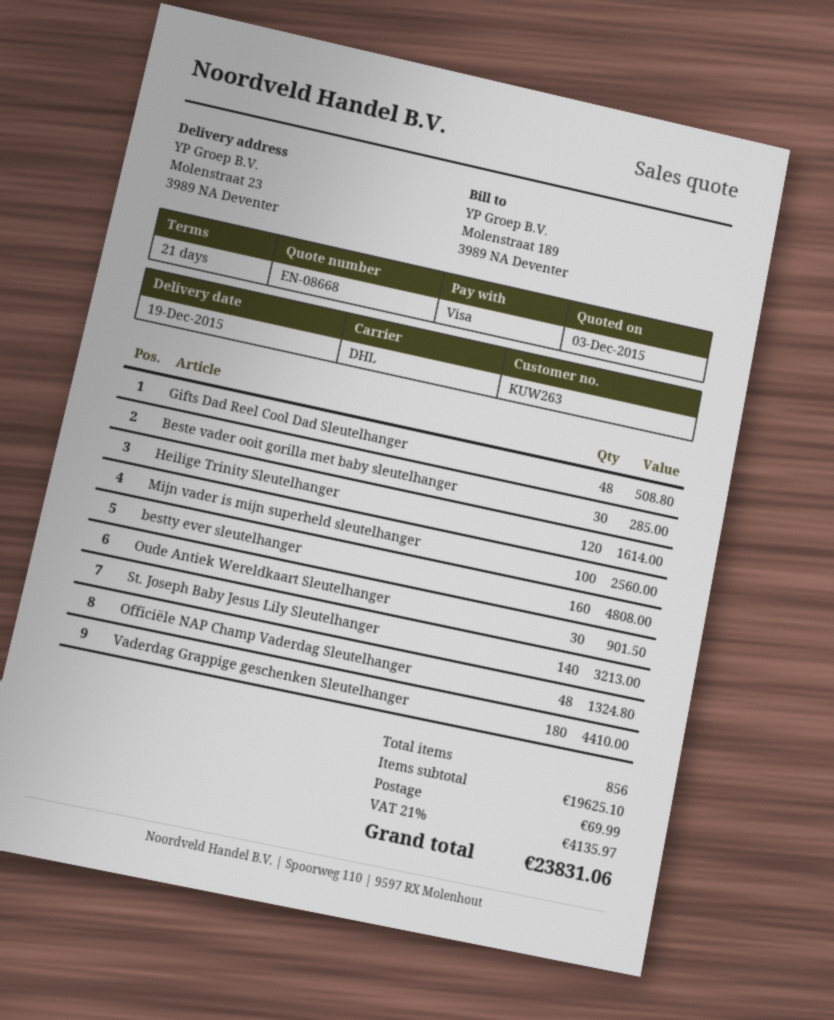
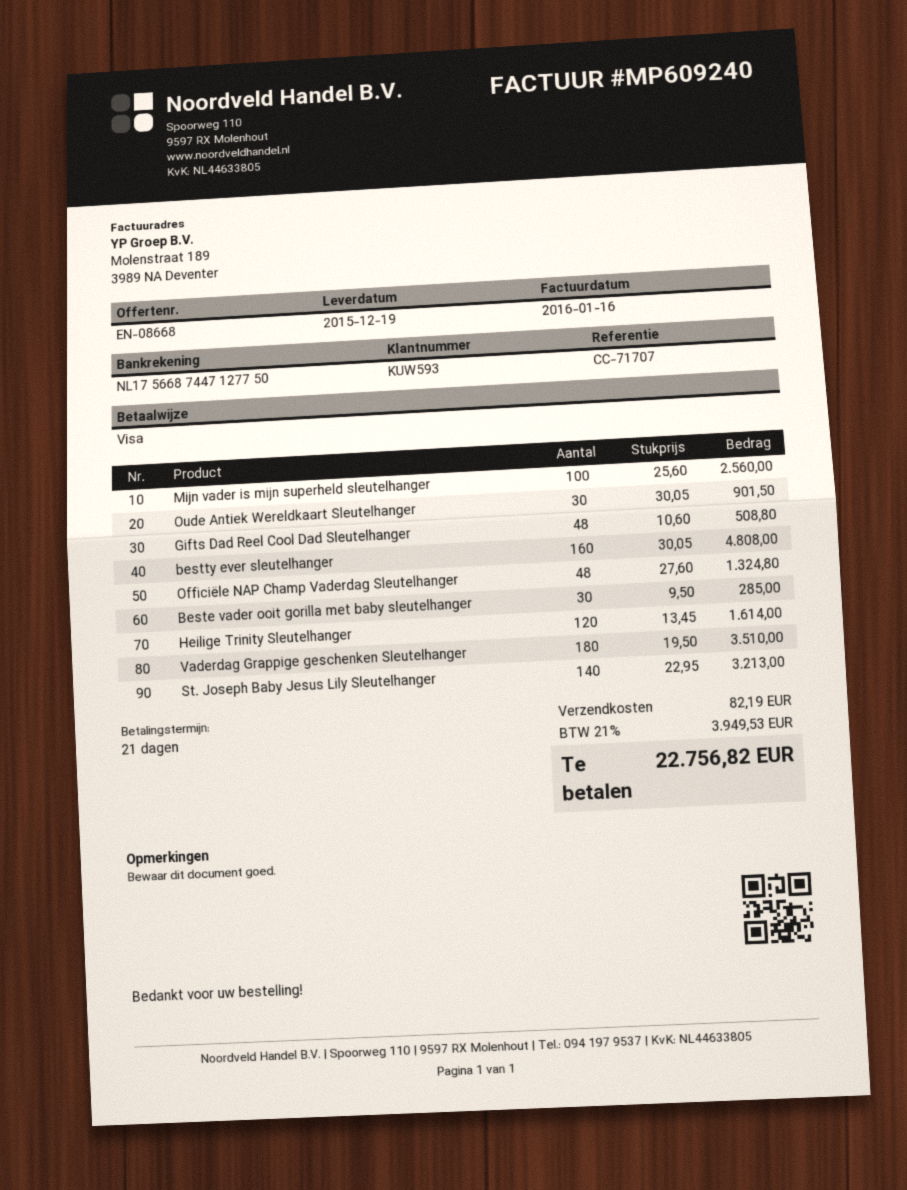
customer number: KUW263 -> KUW593
Vaderdag Grappige geschenken Sleutelhanger: 180 for 4410.00 -> 180 for 3510.00
shipping: 69.99 -> 82.19
tax: 21% = 4135.97 -> 21% = 3949.53
total: 23831.06 -> 22756.82

